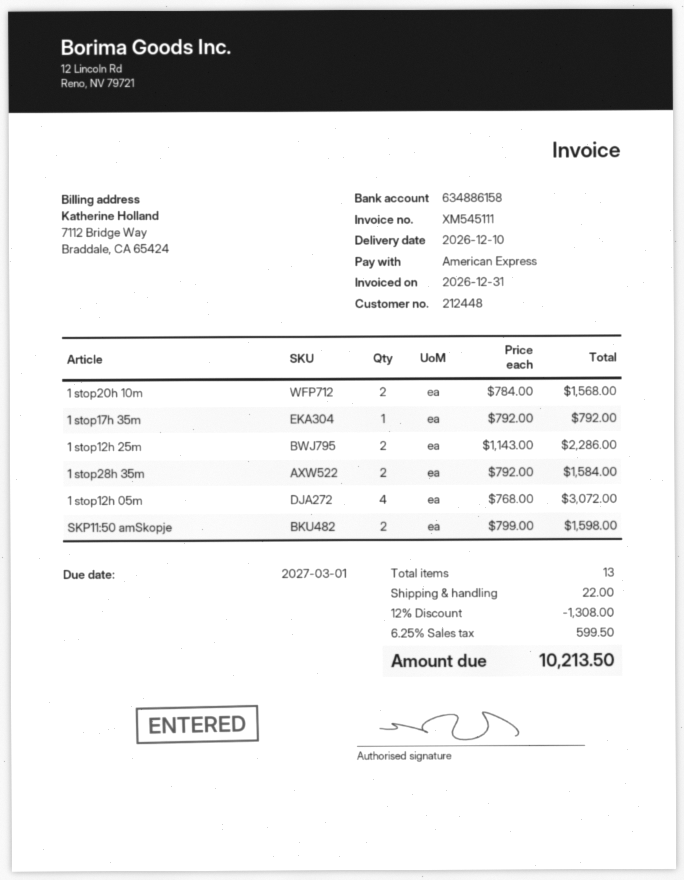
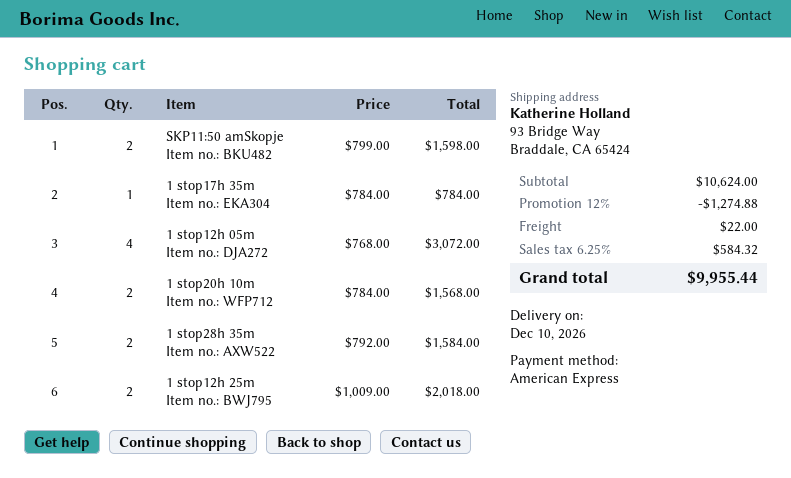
1 stop17h 35m: 1 x 792.00 = 792.00 -> 1 x 784.00 = 784.00
1 stop12h 25m: 2 x 1143.00 = 2286.00 -> 2 x 1009.00 = 2018.00
discount: 12% = 1308.00 -> 12% = 1274.88
tax: 6.25% = 599.50 -> 6.25% = 584.32
total: 10213.50 -> 9955.44

